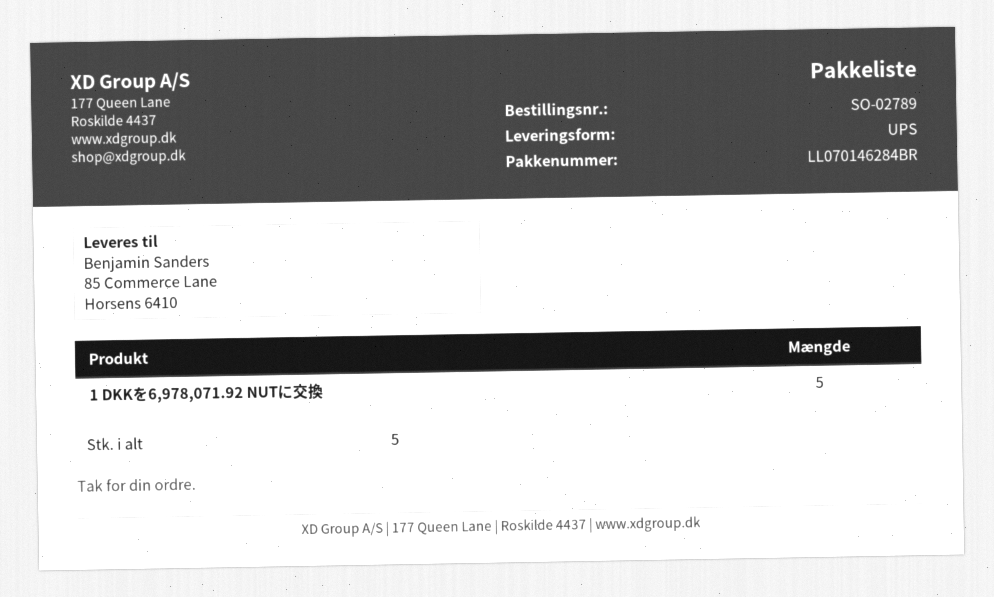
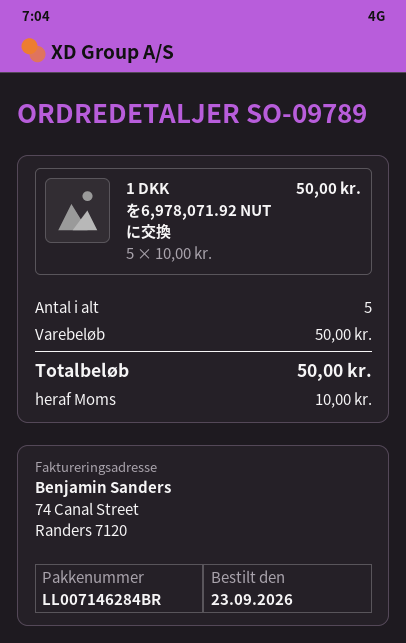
order number: SO-02789 -> SO-09789
tracking number: LL070146284BR -> LL007146284BR

